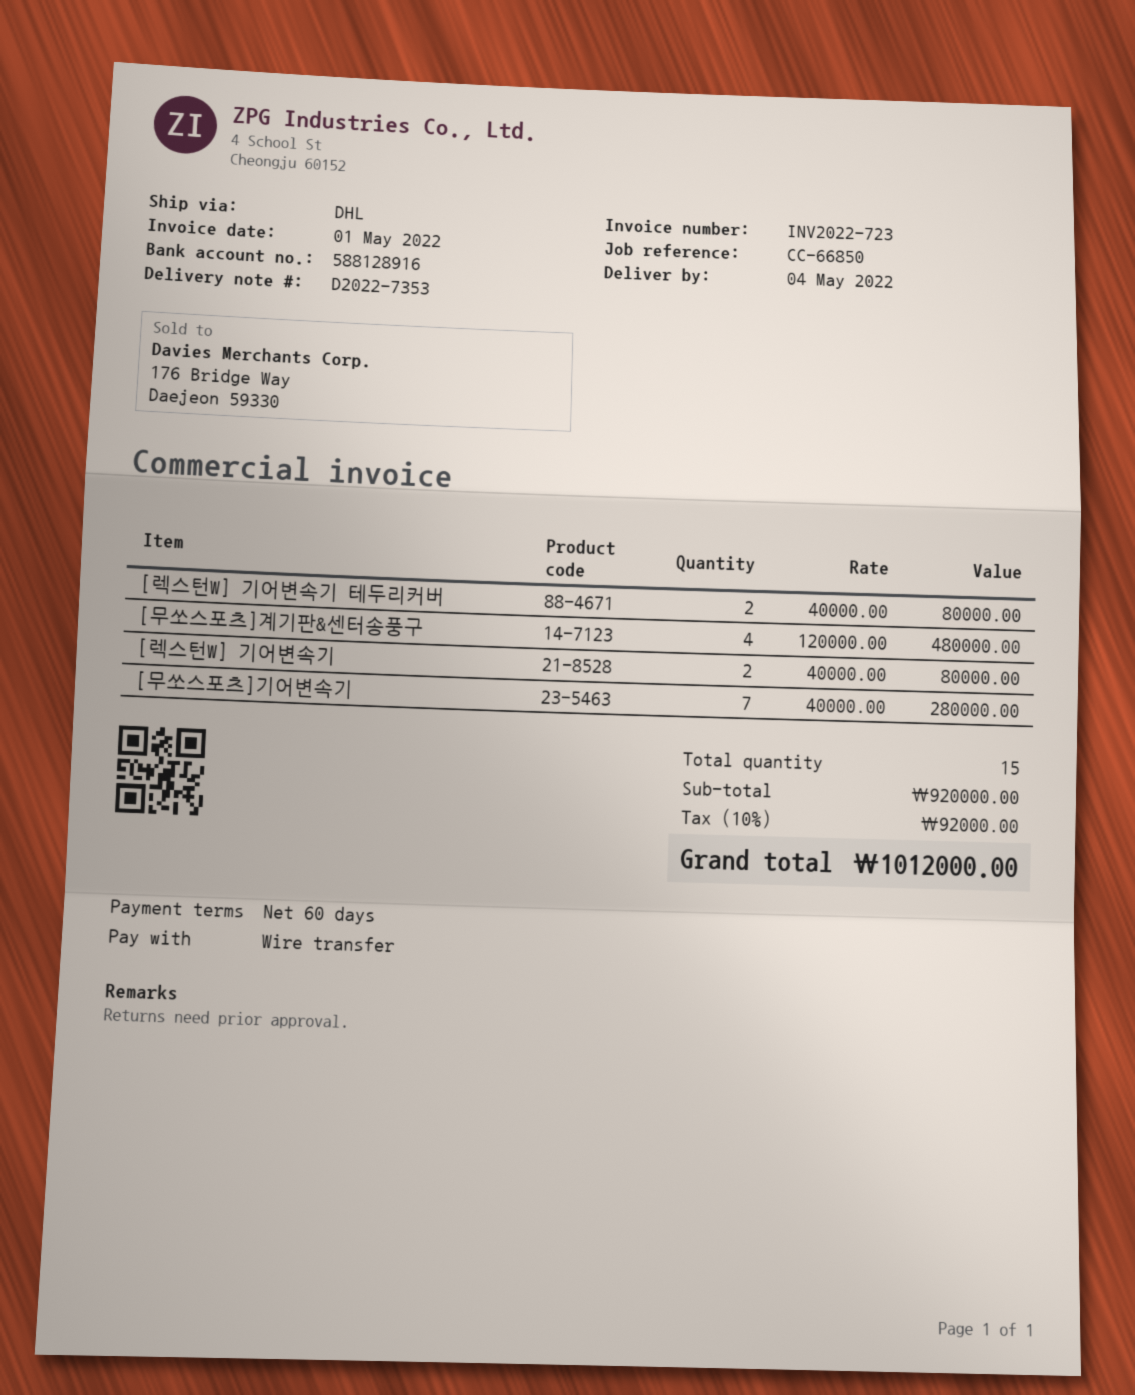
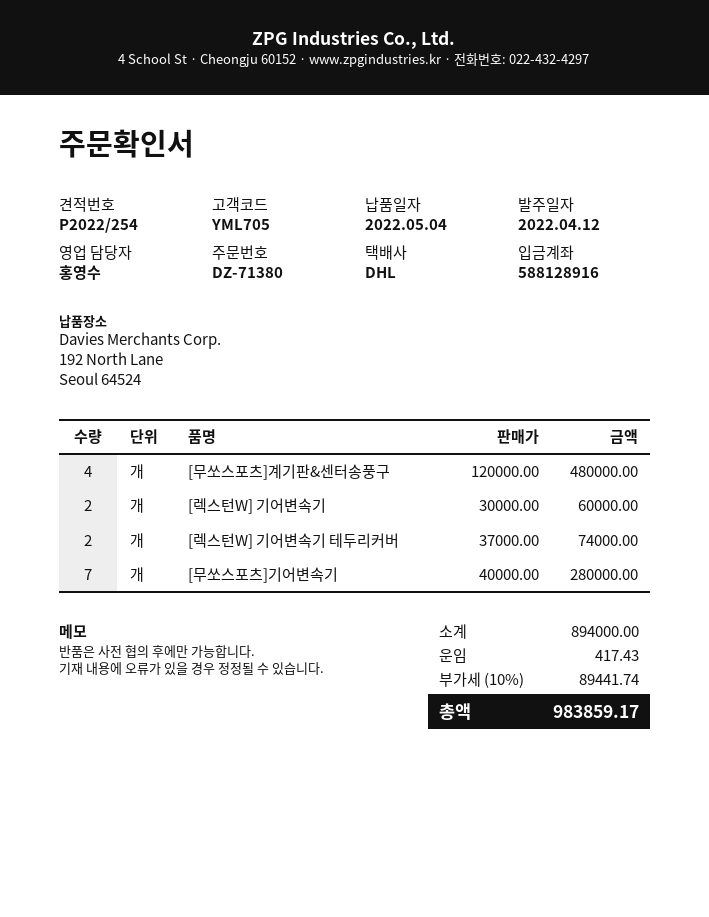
[렉스턴W] 기어변속기 테두리커버: 2 x 40000.00 = 80000.00 -> 2 x 37000.00 = 74000.00
[렉스턴W] 기어변속기: 2 x 40000.00 = 80000.00 -> 2 x 30000.00 = 60000.00
subtotal: 920000.00 -> 894000.00
shipping: none -> 417.43
tax: 10% = 92000.00 -> 10% = 89441.74
total: 1012000.00 -> 983859.17

